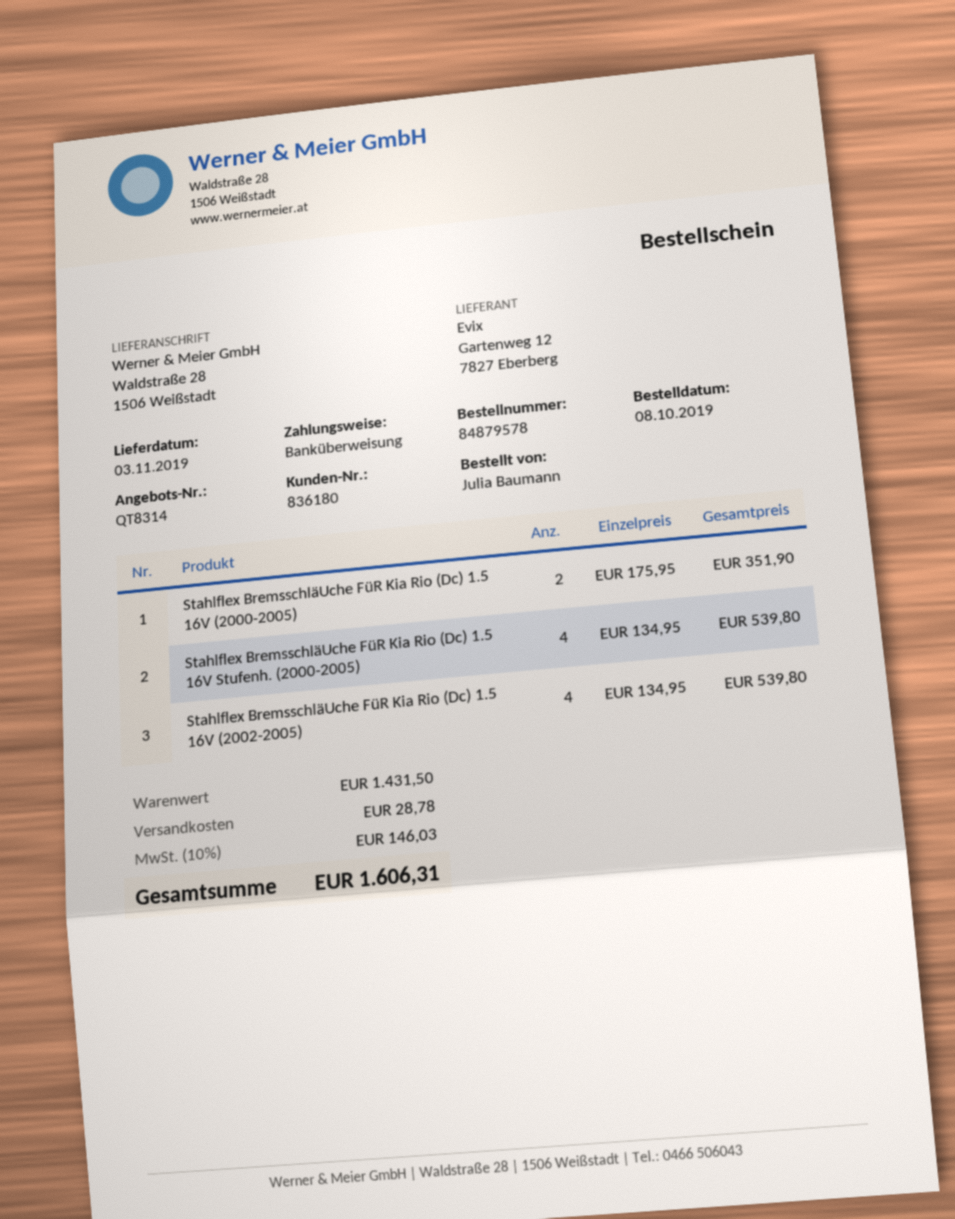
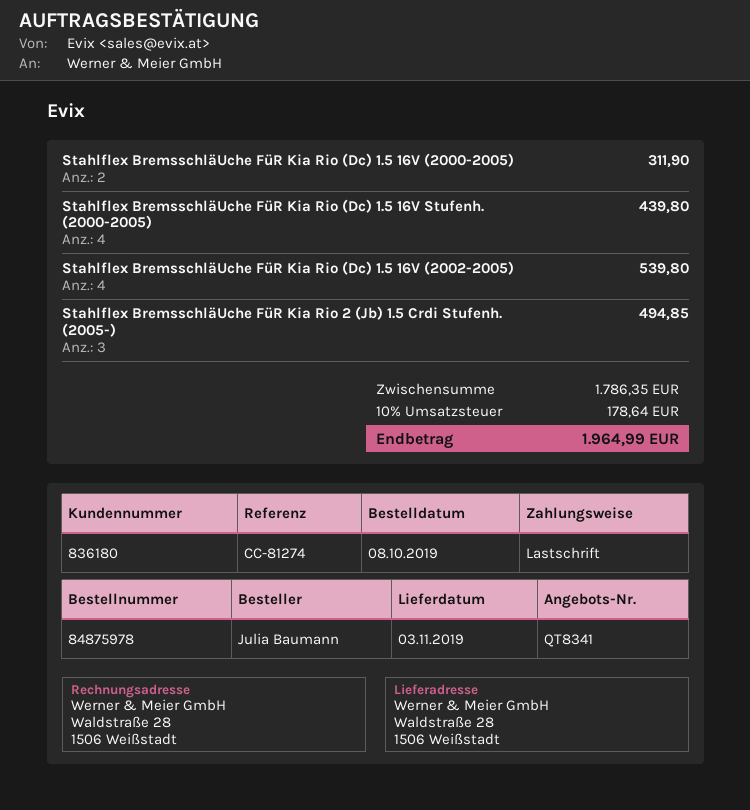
quote number: QT8314 -> QT8341
order number: 84879578 -> 84875978
payment method: bank transfer -> direct debit
Stahlflex BremsschläUche FüR Kia Rio (Dc) 1.5 16V (2000-2005): 2 for 351.90 -> 2 for 311.90
Stahlflex BremsschläUche FüR Kia Rio (Dc) 1.5 16V Stufenh. (2000-2005): 4 for 539.80 -> 4 for 439.80
Stahlflex BremsschläUche FüR Kia Rio 2 (Jb) 1.5 Crdi Stufenh. (2005-): none -> 3 for 494.85
subtotal: 1431.50 -> 1786.35
shipping: 28.78 -> none
tax: 10% = 146.03 -> 10% = 178.64
total: 1606.31 -> 1964.99

